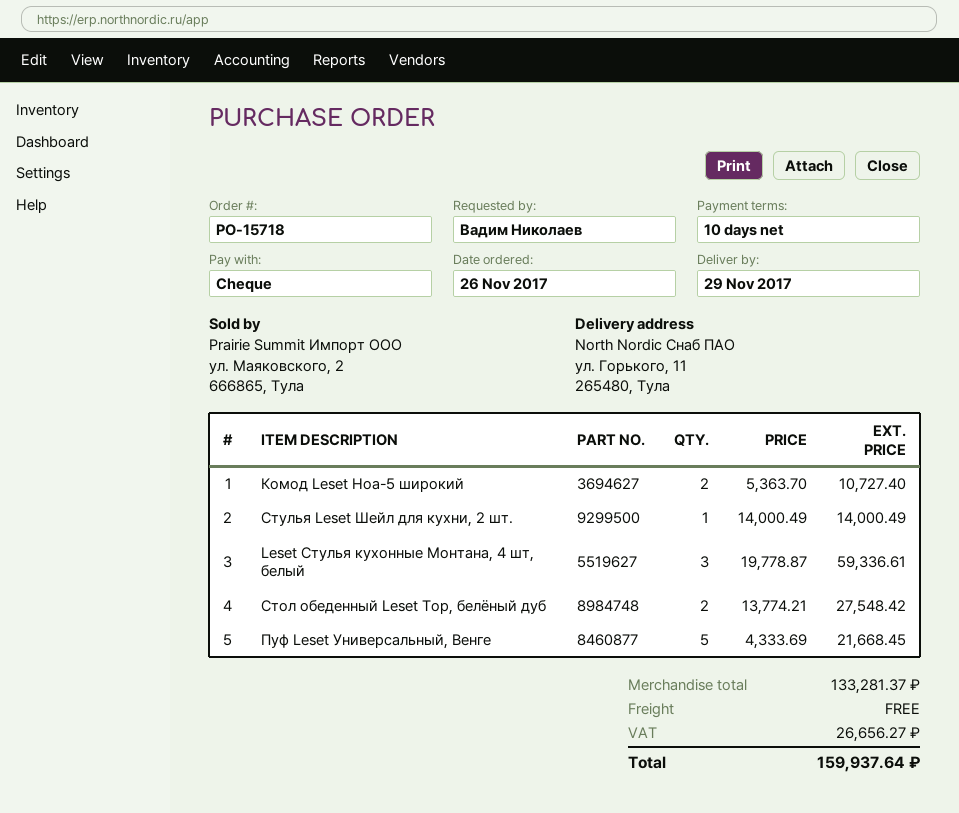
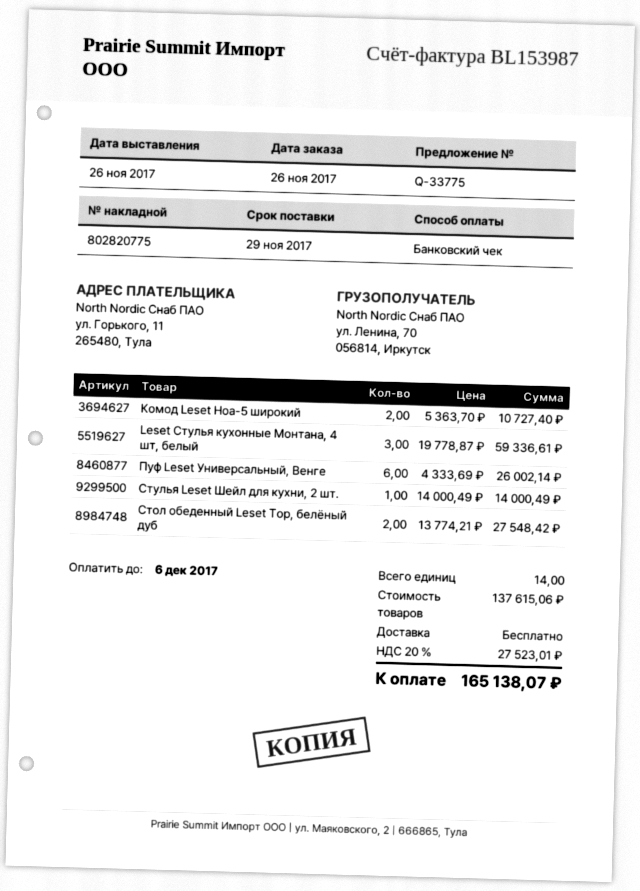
ship to: ул. Горького, 11, 265480, Тула -> ул. Ленина, 70, 056814, Иркутск
Пуф Leset Универсальный, Венге: 5 x 4333.69 = 21668.45 -> 6 x 4333.69 = 26002.14
subtotal: 133281.37 -> 137615.06
tax: 26656.27 -> 27523.01
total: 159937.64 -> 165138.07

